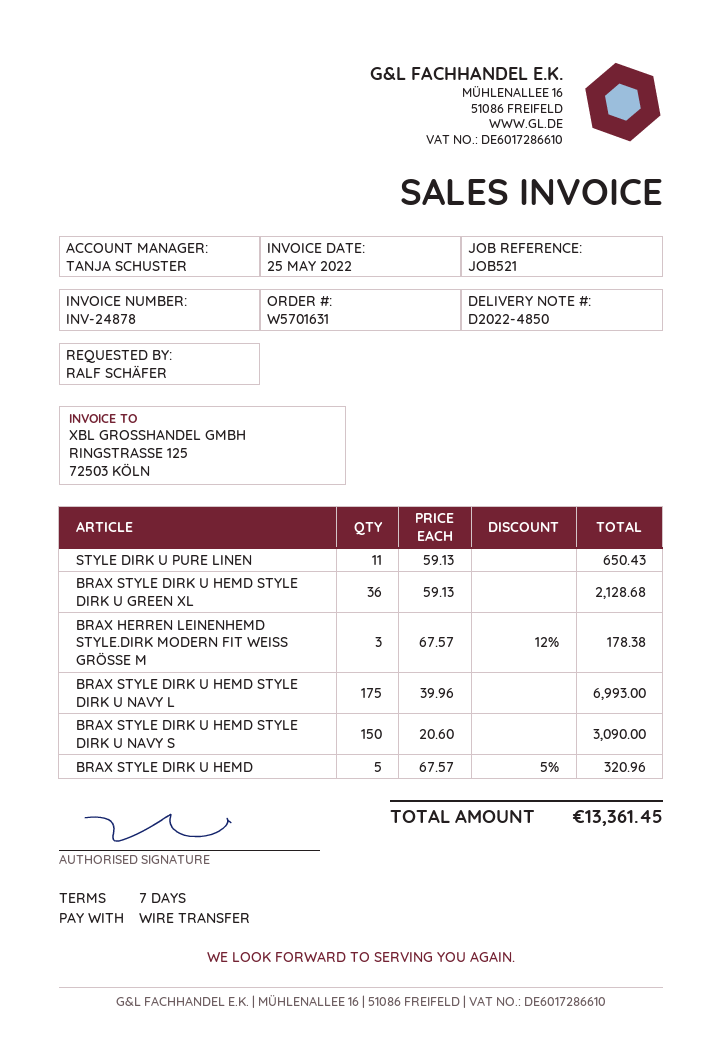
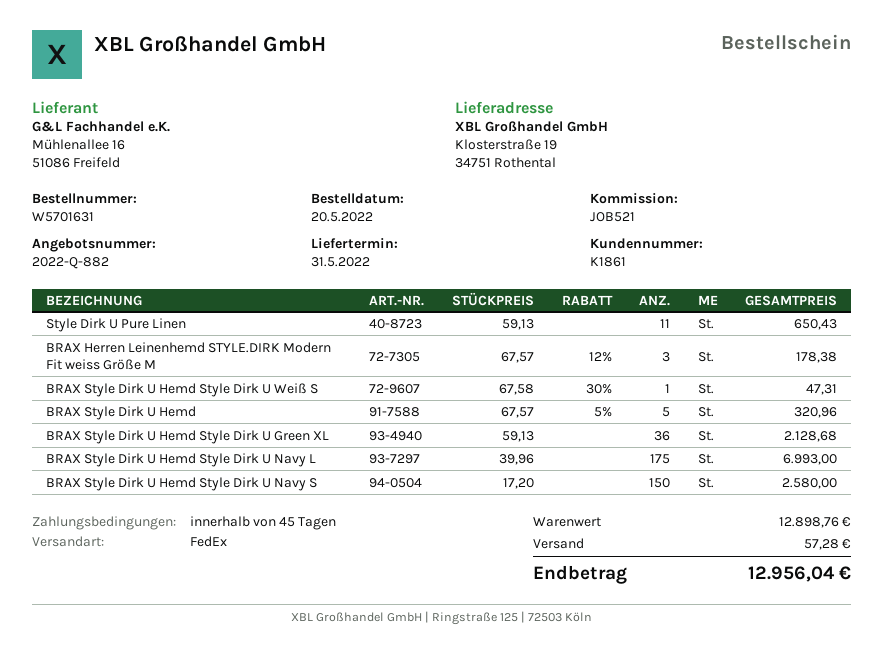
payment terms: 7 days -> 45 days
BRAX STYLE DIRK U HEMD STYLE DIRK U NAVY S: 150 x 20.60 = 3090.00 -> 150 x 17.20 = 2580.00
BRAX Style Dirk U Hemd Style Dirk U Weiß S: none -> 1 x 67.58 - 30% = 47.31
shipping: none -> 57.28
total: 13361.45 -> 12956.04

